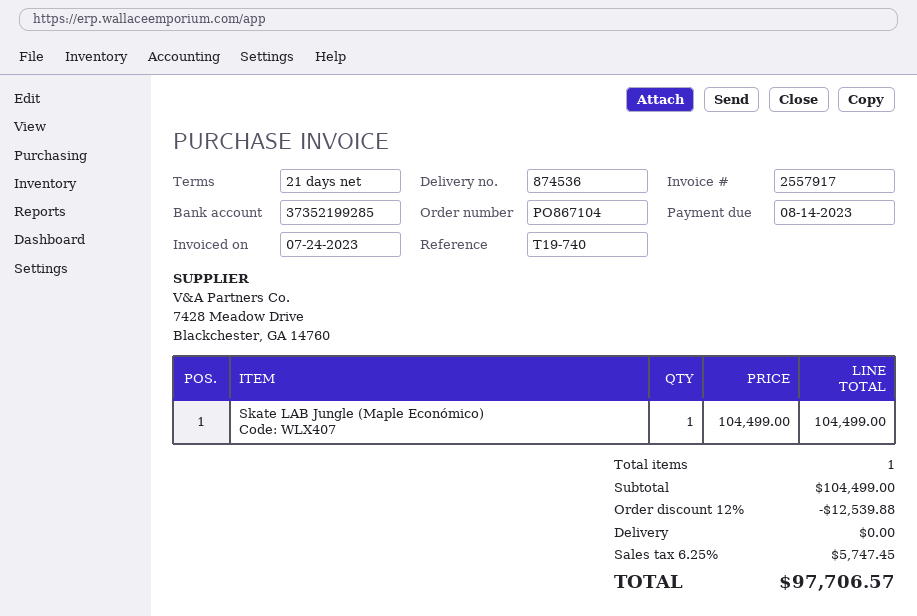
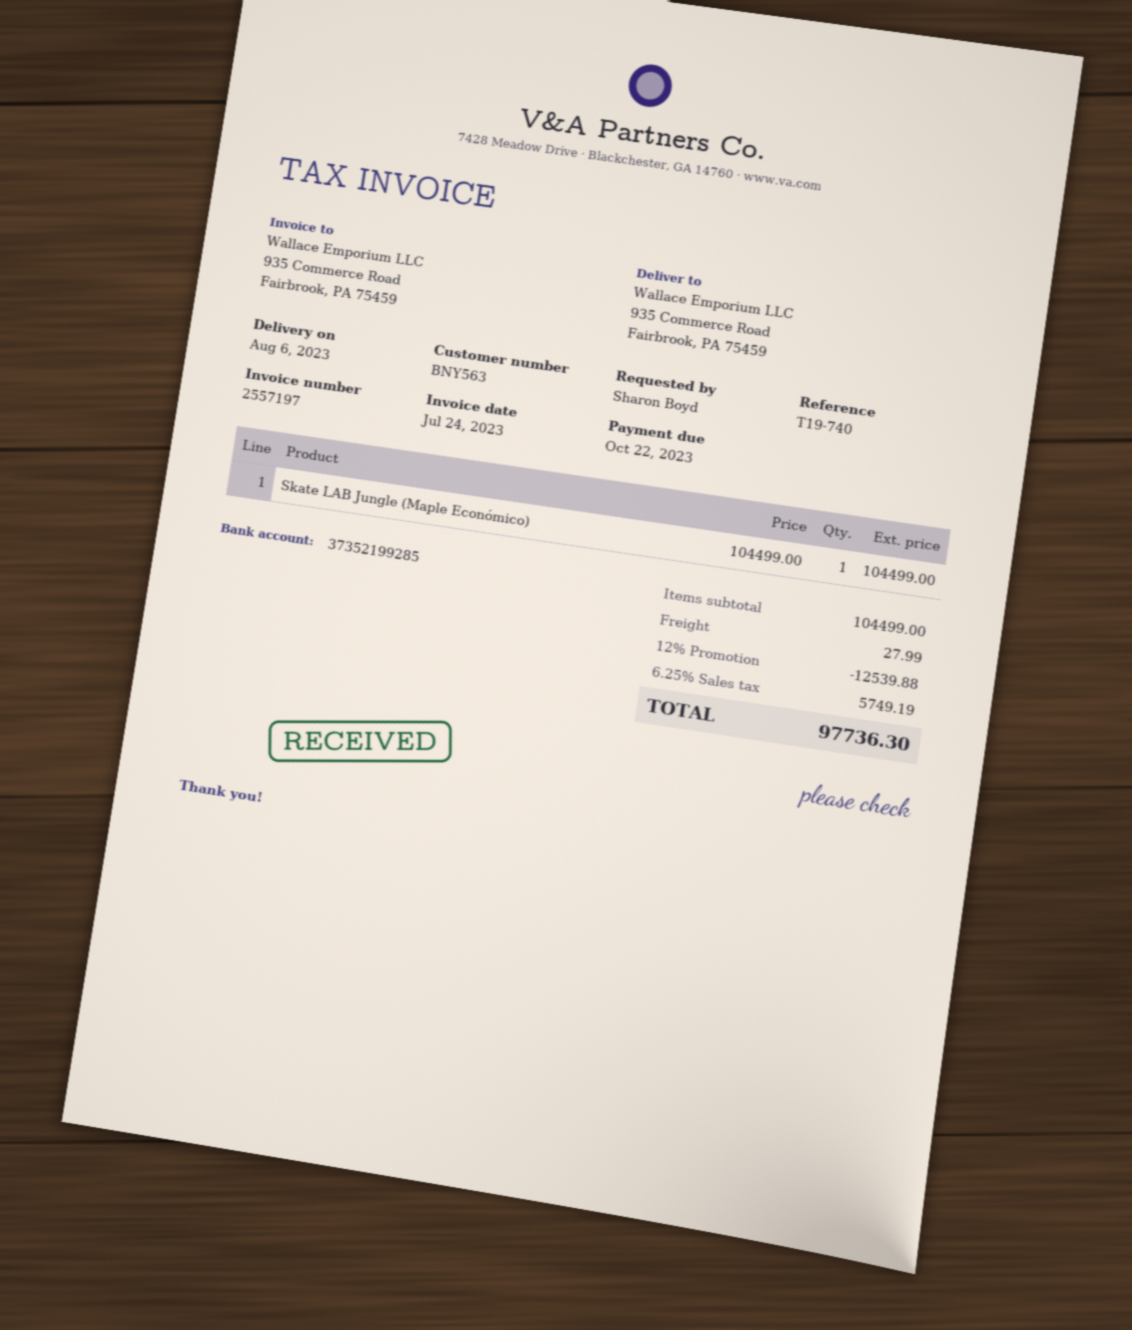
invoice number: 2557917 -> 2557197
due date: 2023-08-14 -> 2023-10-22
shipping: 0.00 -> 27.99
tax: 6.25% = 5747.45 -> 6.25% = 5749.19
total: 97706.57 -> 97736.30

